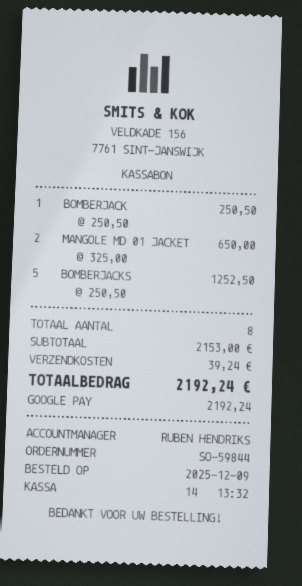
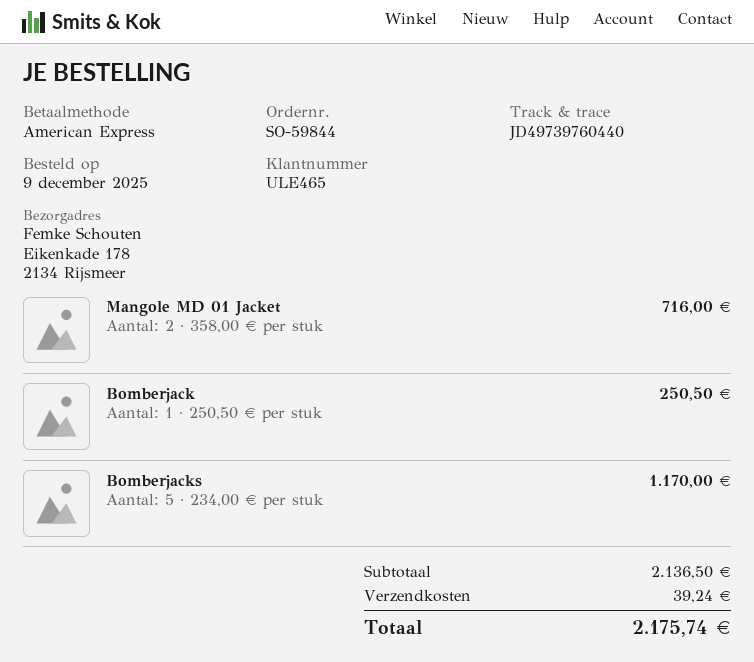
payment method: Google Pay -> American Express
MANGOLE MD 01 JACKET: 2 x 325.00 = 650.00 -> 2 x 358.00 = 716.00
BOMBERJACKS: 5 x 250.50 = 1252.50 -> 5 x 234.00 = 1170.00
subtotal: 2153.00 -> 2136.50
total: 2192.24 -> 2175.74

